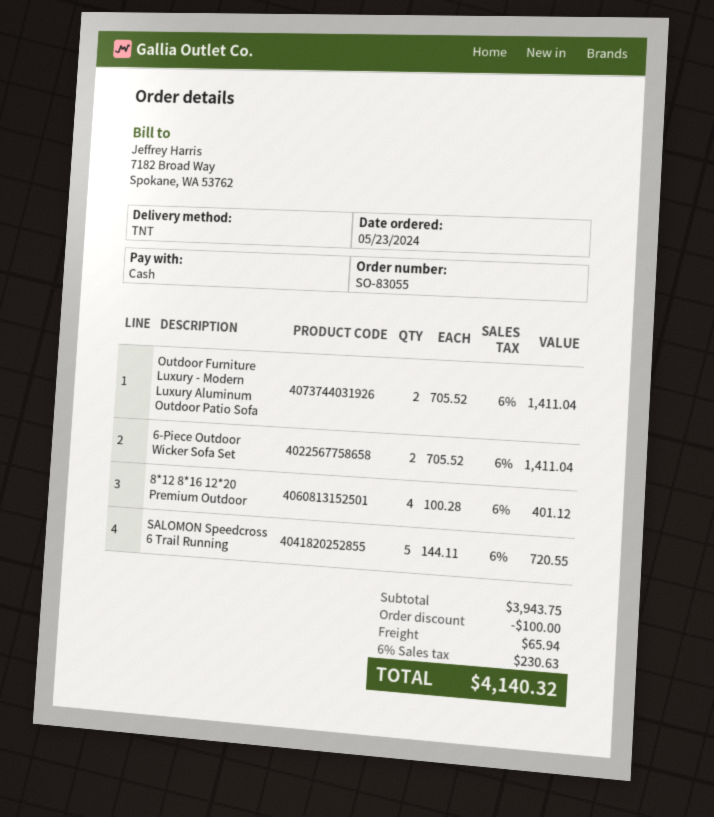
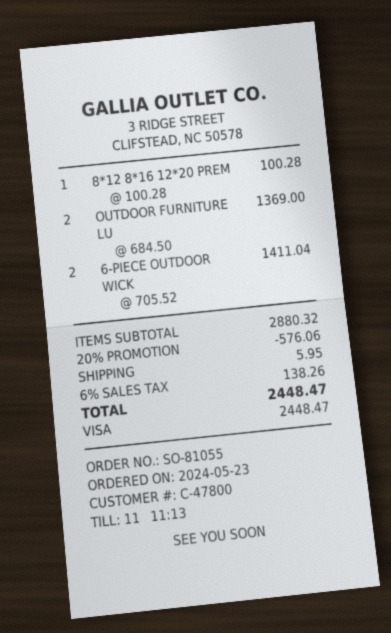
order number: SO-83055 -> SO-81055
payment method: cash -> Visa
Outdoor Furniture Luxury - Modern Luxury Aluminum Outdoor Patio Sofa: 2 x 705.52 = 1411.04 -> 2 x 684.50 = 1369.00
8*12 8*16 12*20 Premium Outdoor: 4 x 100.28 = 401.12 -> 1 x 100.28 = 100.28
SALOMON Speedcross 6 Trail Running: 5 x 144.11 = 720.55 -> none
subtotal: 3943.75 -> 2880.32
discount: 100.00 -> 576.06
shipping: 65.94 -> 5.95
tax: 6% = 230.63 -> 6% = 138.26
total: 4140.32 -> 2448.47

